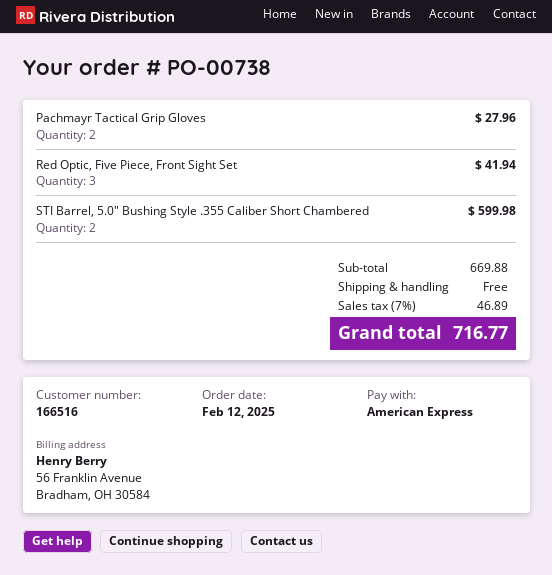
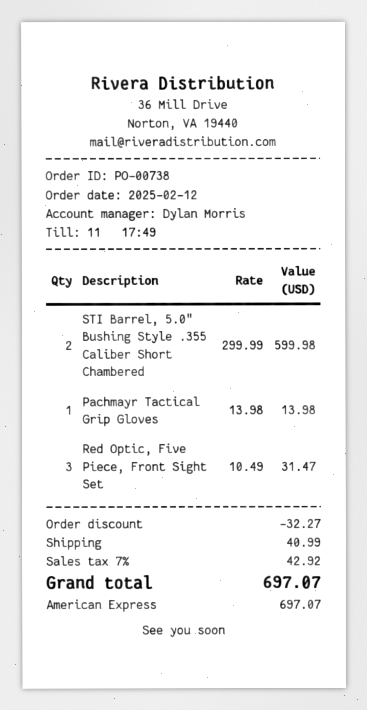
Pachmayr Tactical Grip Gloves: 2 for 27.96 -> 1 for 13.98
Red Optic, Five Piece, Front Sight Set: 3 for 41.94 -> 3 for 31.47
discount: none -> 32.27
shipping: 0.00 -> 40.99
tax: 7% = 46.89 -> 7% = 42.92
total: 716.77 -> 697.07

